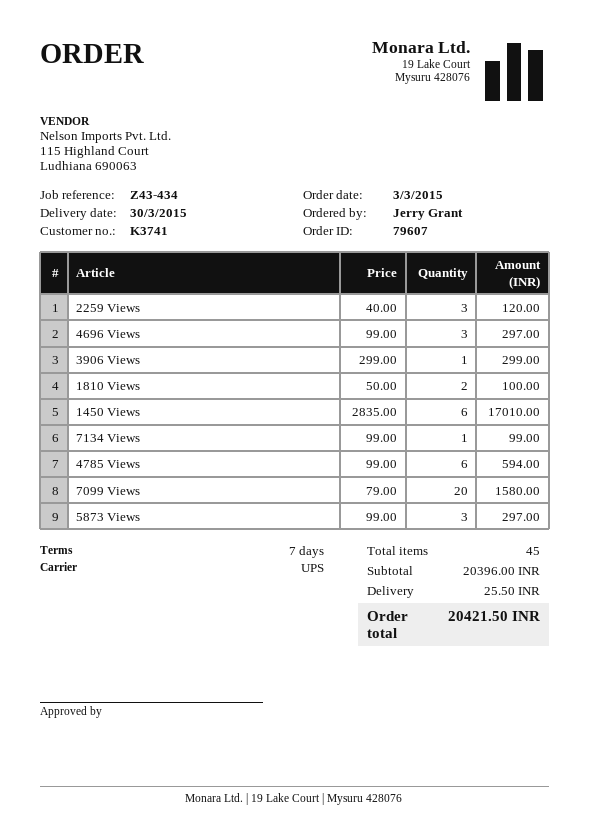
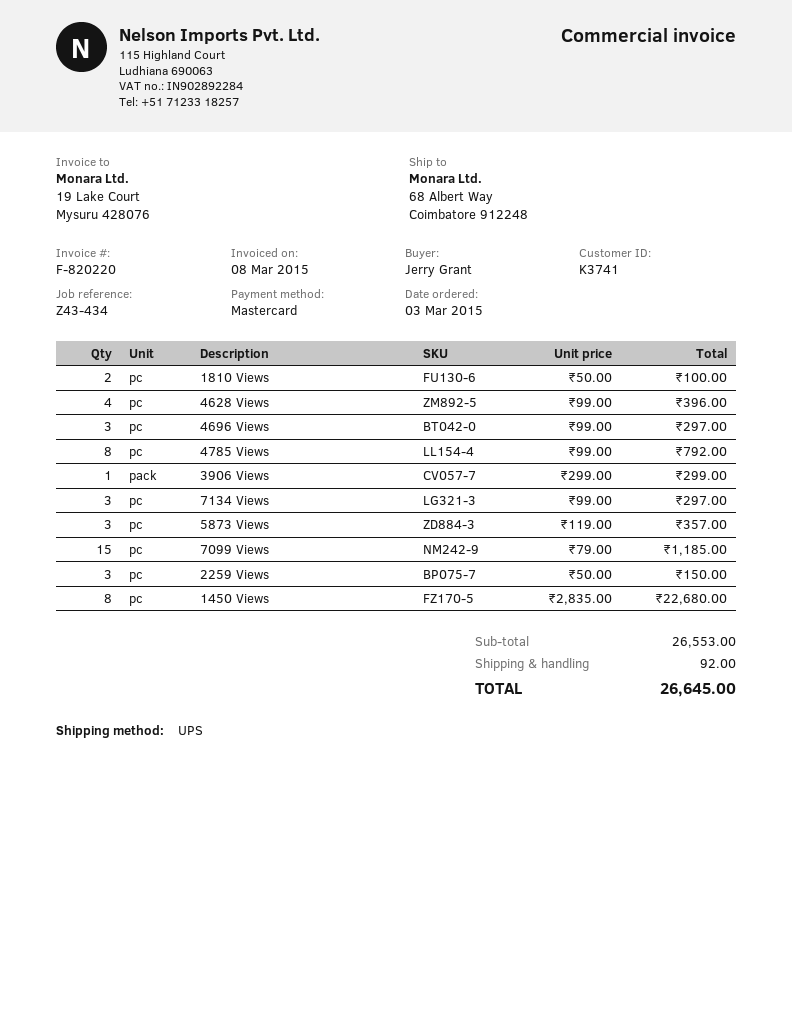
2259 Views: 3 x 40.00 = 120.00 -> 3 x 50.00 = 150.00
1450 Views: 6 x 2835.00 = 17010.00 -> 8 x 2835.00 = 22680.00
7134 Views: 1 x 99.00 = 99.00 -> 3 x 99.00 = 297.00
4785 Views: 6 x 99.00 = 594.00 -> 8 x 99.00 = 792.00
7099 Views: 20 x 79.00 = 1580.00 -> 15 x 79.00 = 1185.00
5873 Views: 3 x 99.00 = 297.00 -> 3 x 119.00 = 357.00
4628 Views: none -> 4 x 99.00 = 396.00
subtotal: 20396.00 -> 26553.00
shipping: 25.50 -> 92.00
total: 20421.50 -> 26645.00

